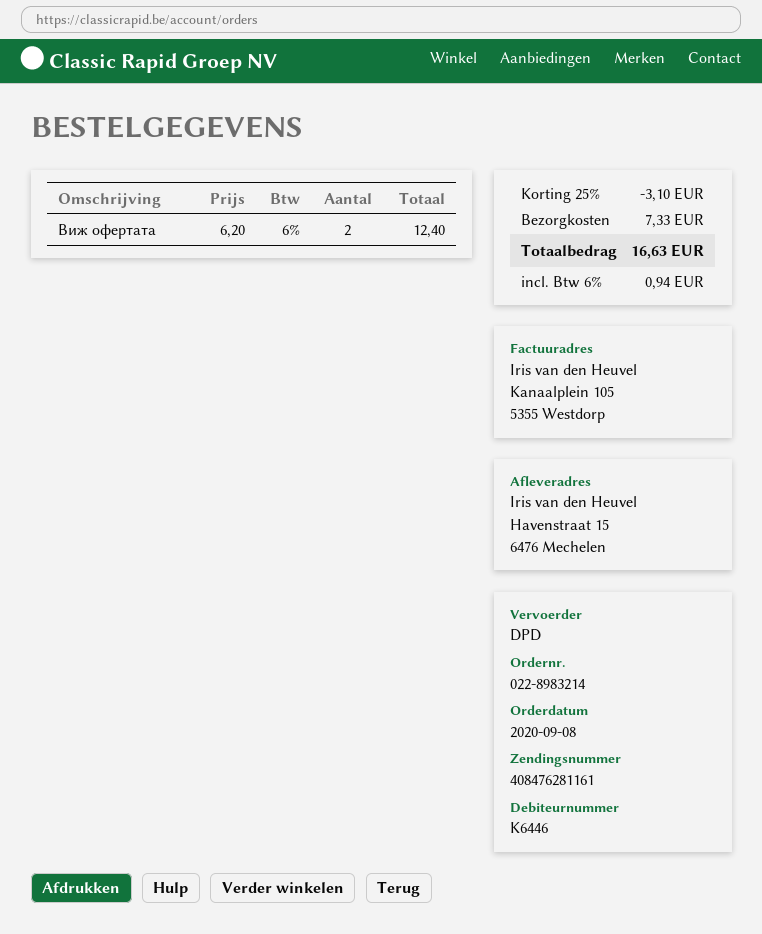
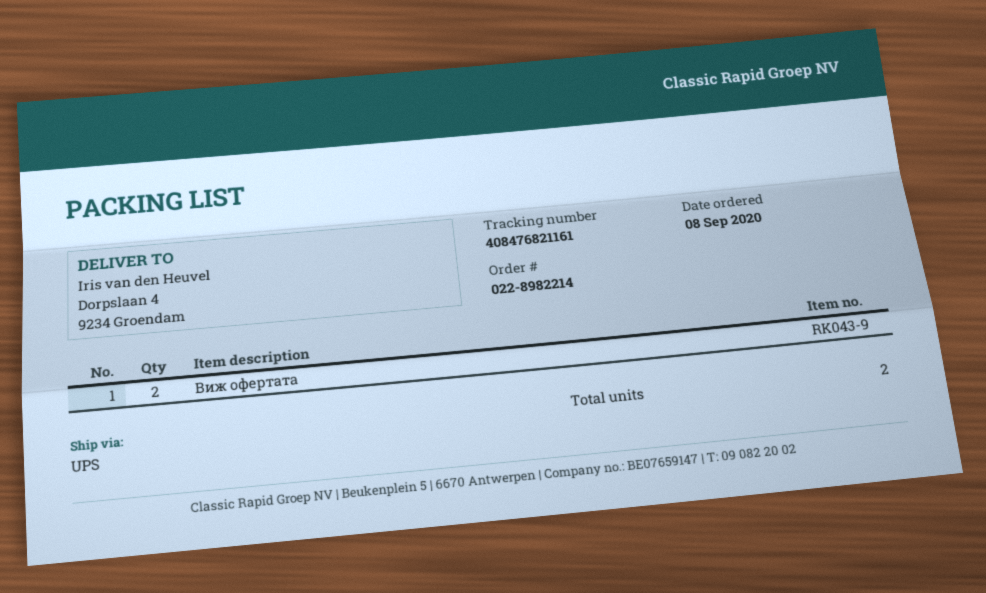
order number: 022-8983214 -> 022-8982214
shipping method: DPD -> UPS
tracking number: 408476281161 -> 408476821161
ship to: Havenstraat 15, 6476 Mechelen -> Dorpslaan 4, 9234 Groendam

